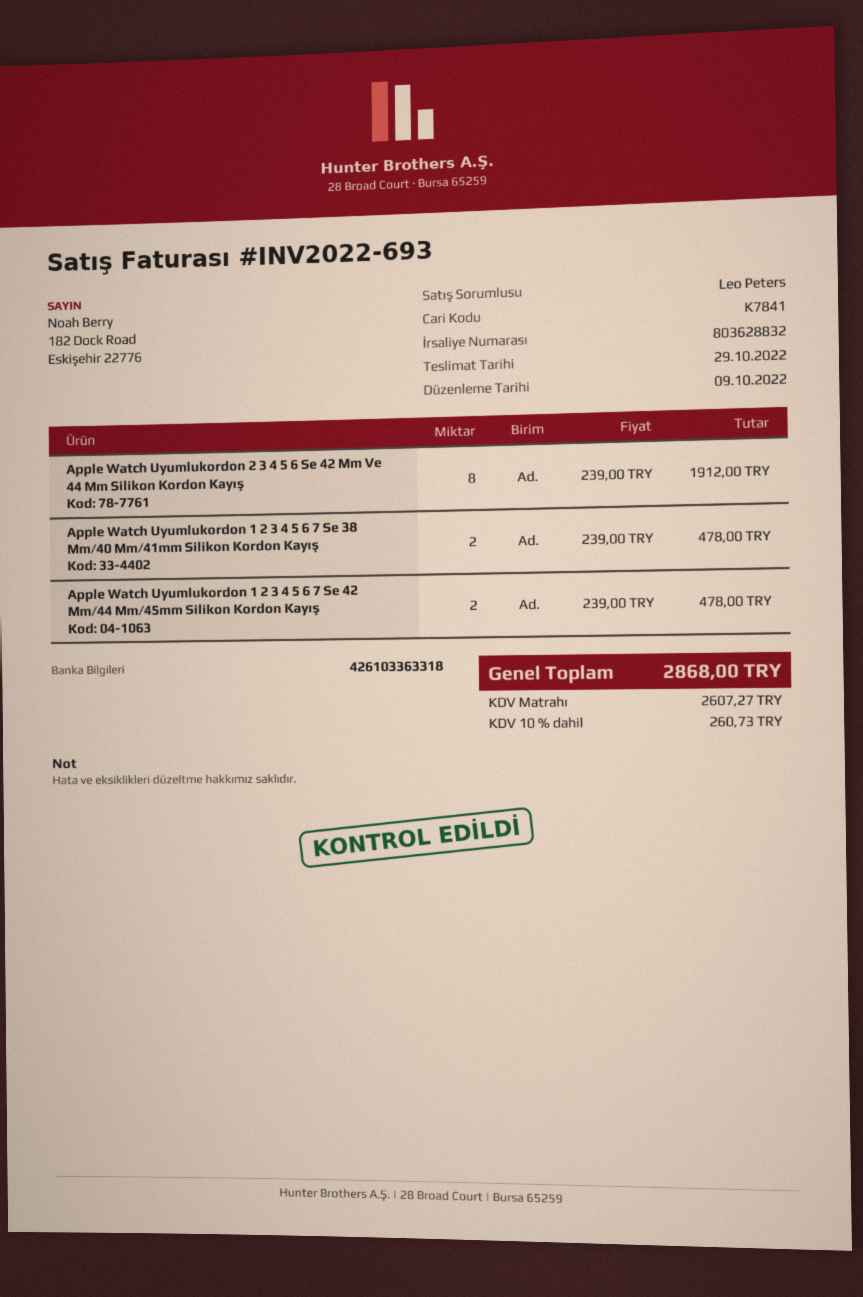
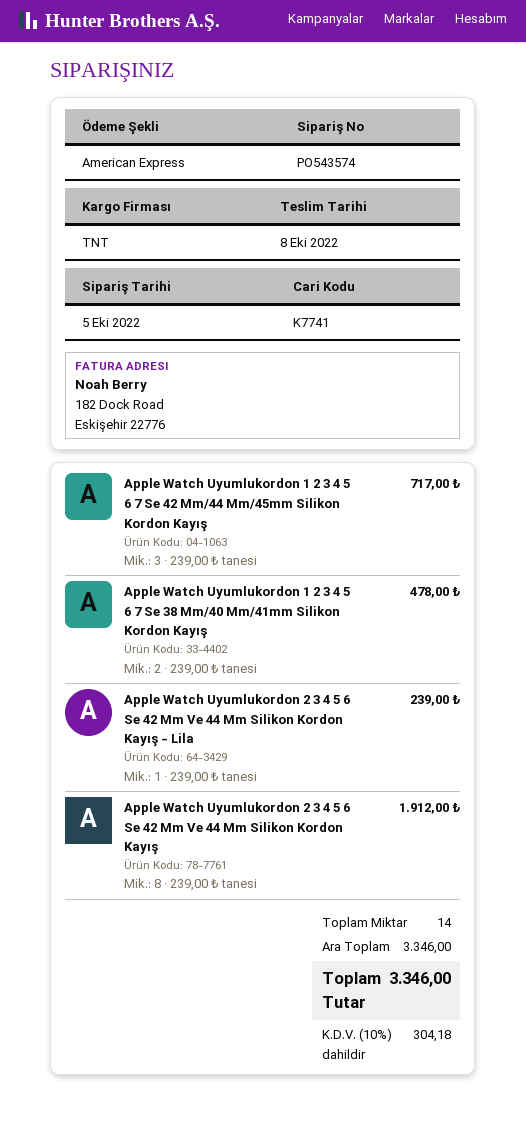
delivery date: 2022-10-29 -> 2022-10-08
customer number: K7841 -> K7741
Apple Watch Uyumlukordon 1 2 3 4 5 6 7 Se 42 Mm/44 Mm/45mm Silikon Kordon Kayış: 2 x 239.00 = 478.00 -> 3 x 239.00 = 717.00
Apple Watch Uyumlukordon 2 3 4 5 6 Se 42 Mm Ve 44 Mm Silikon Kordon Kayış - Lila: none -> 1 x 239.00 = 239.00
tax: 10% = 260.73 -> 10% = 304.18
total: 2868.00 -> 3346.00

